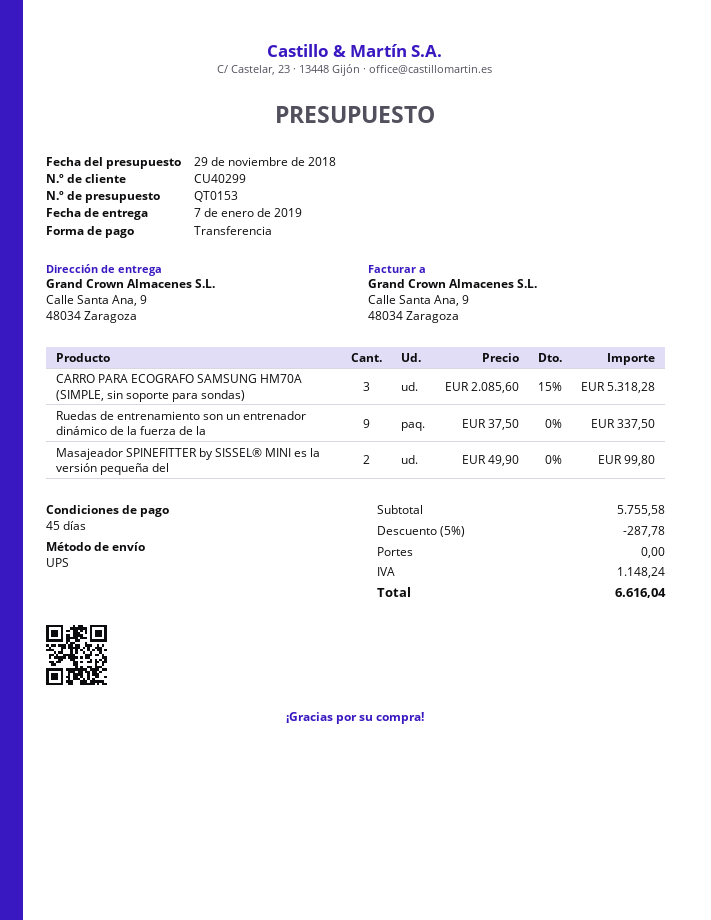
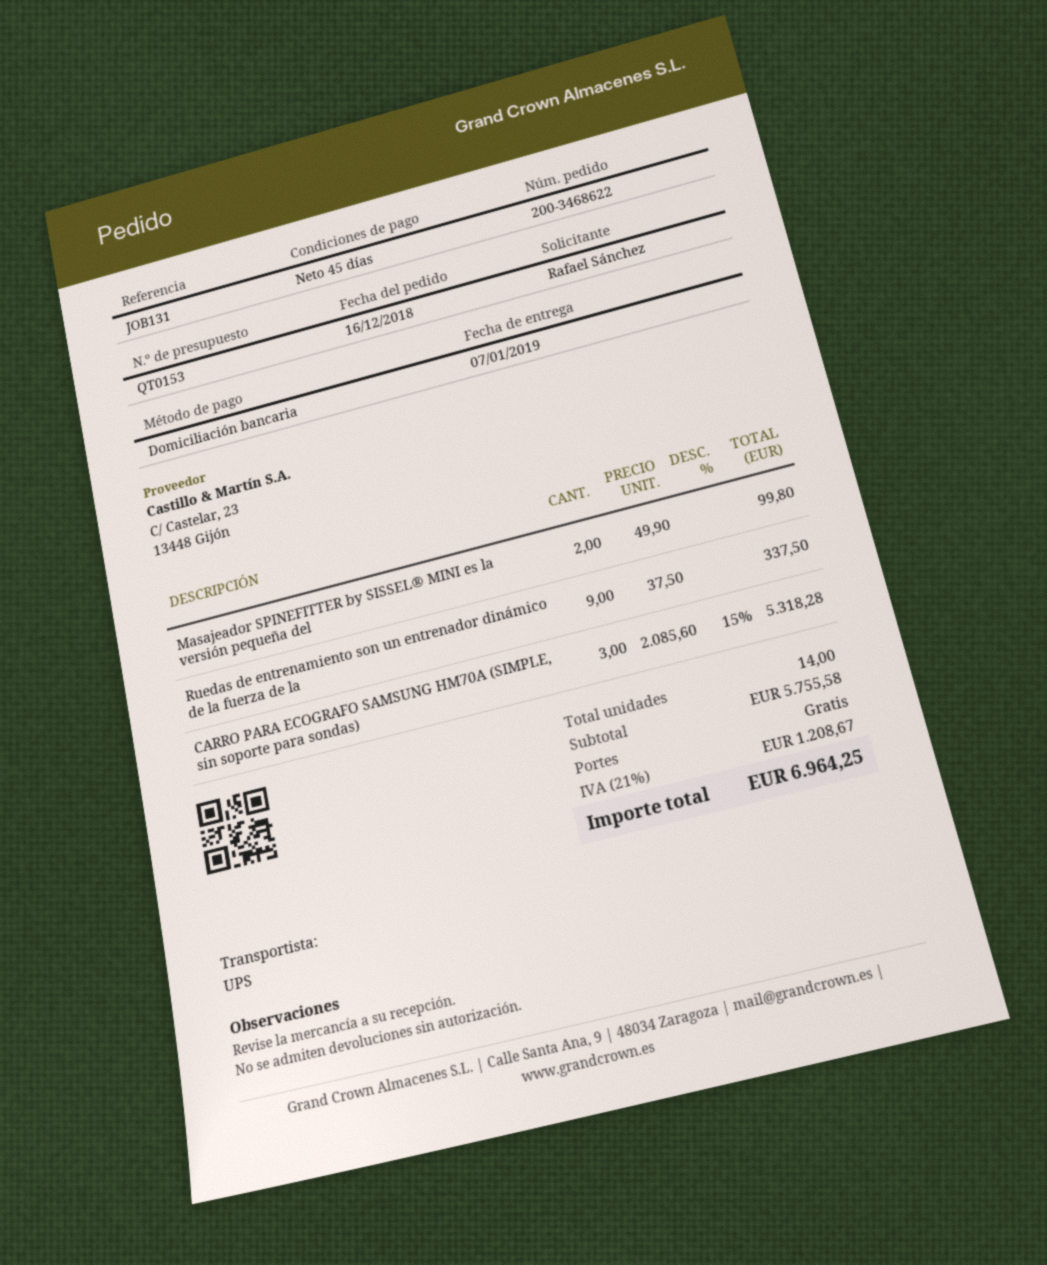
payment method: bank transfer -> direct debit
discount: 5% = 287.78 -> none
tax: 1148.24 -> 1208.67
total: 6616.04 -> 6964.25

